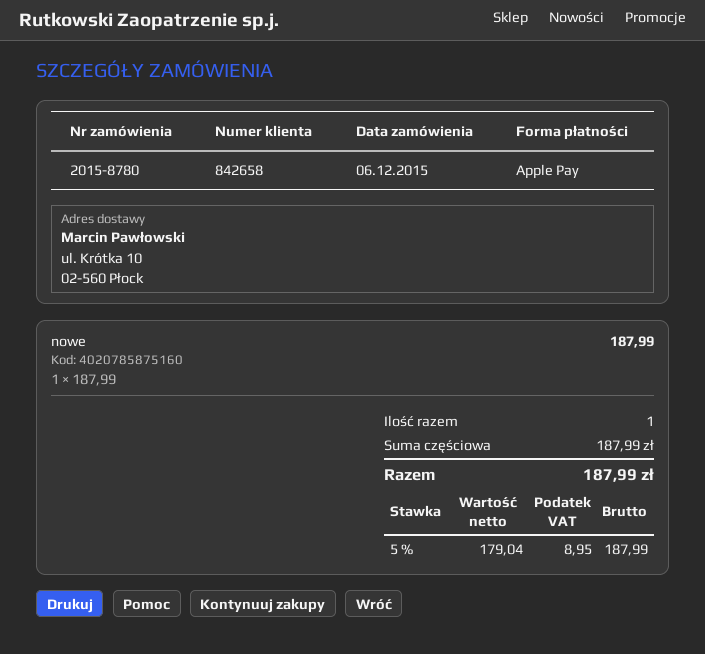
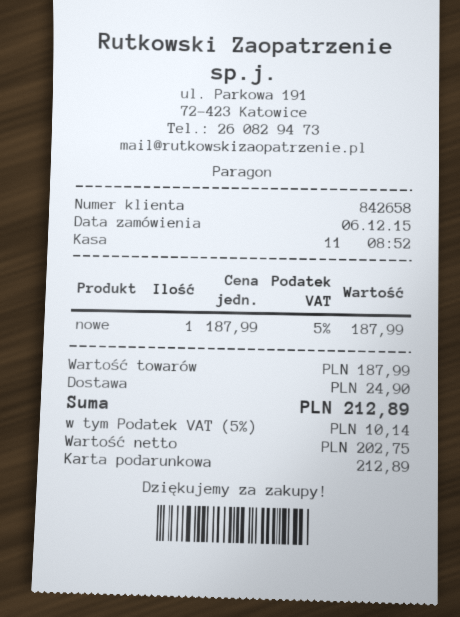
payment method: Apple Pay -> gift card
shipping: none -> 24.90
net: 179.04 -> 202.75
tax: 5% = 8.95 -> 5% = 10.14
total: 187.99 -> 212.89

